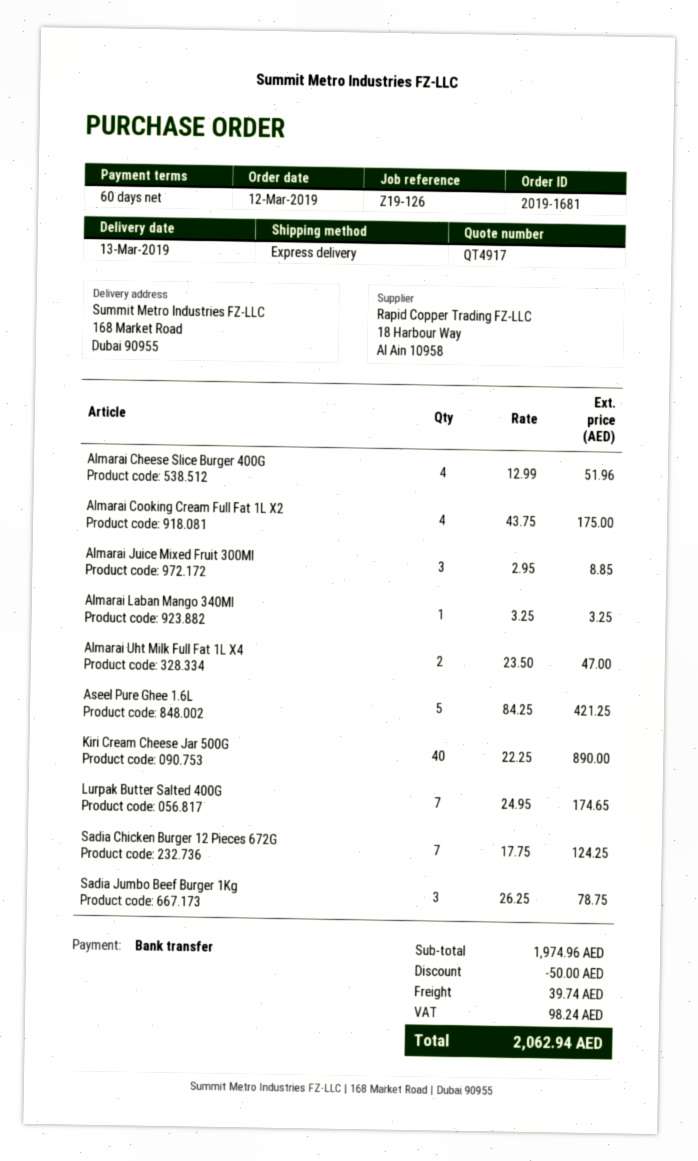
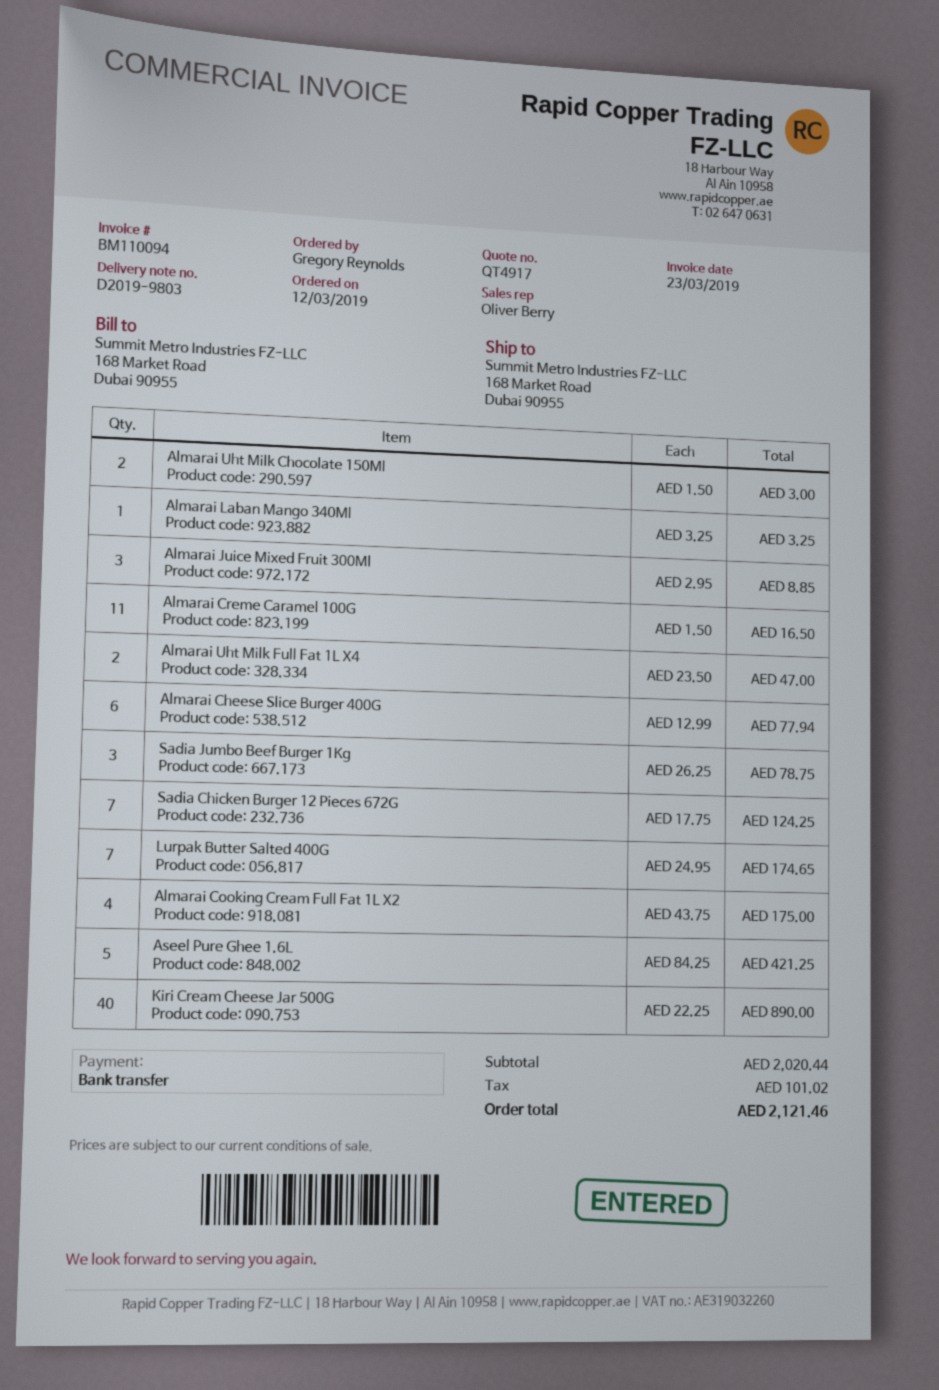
Almarai Cheese Slice Burger 400G: 4 x 12.99 = 51.96 -> 6 x 12.99 = 77.94
Almarai Uht Milk Chocolate 150Ml: none -> 2 x 1.50 = 3.00
Almarai Creme Caramel 100G: none -> 11 x 1.50 = 16.50
subtotal: 1974.96 -> 2020.44
discount: 50.00 -> none
shipping: 39.74 -> none
tax: 98.24 -> 101.02
total: 2062.94 -> 2121.46

